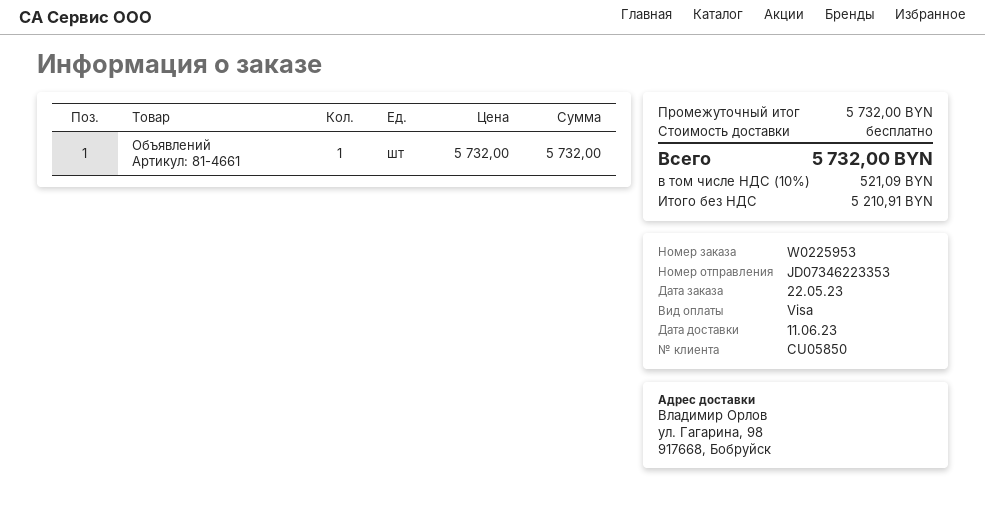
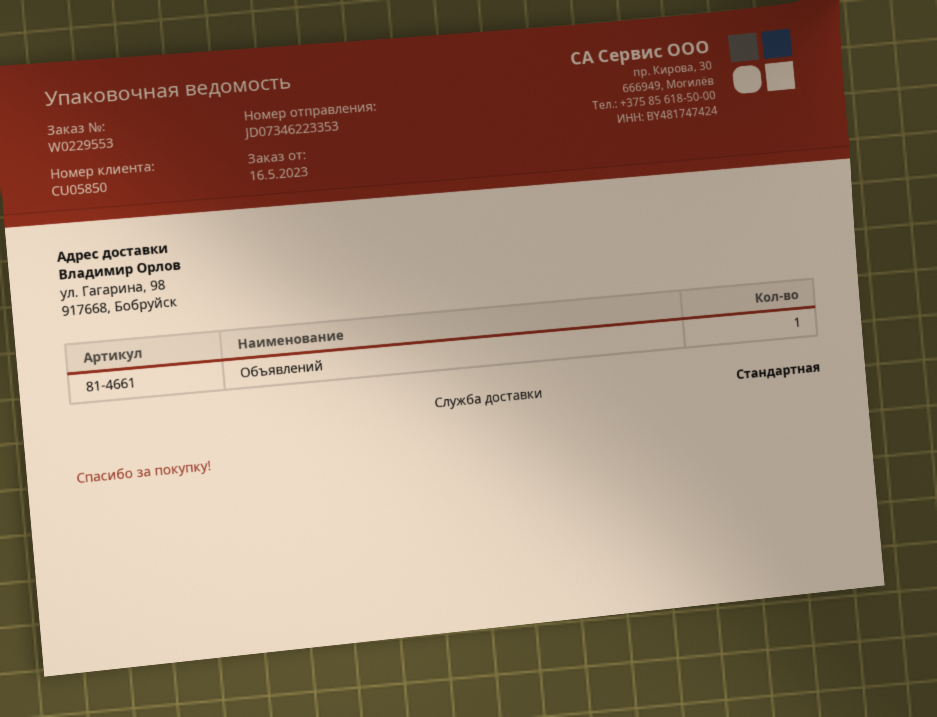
order number: W0225953 -> W0229553
order date: 2023-05-22 -> 2023-05-16

